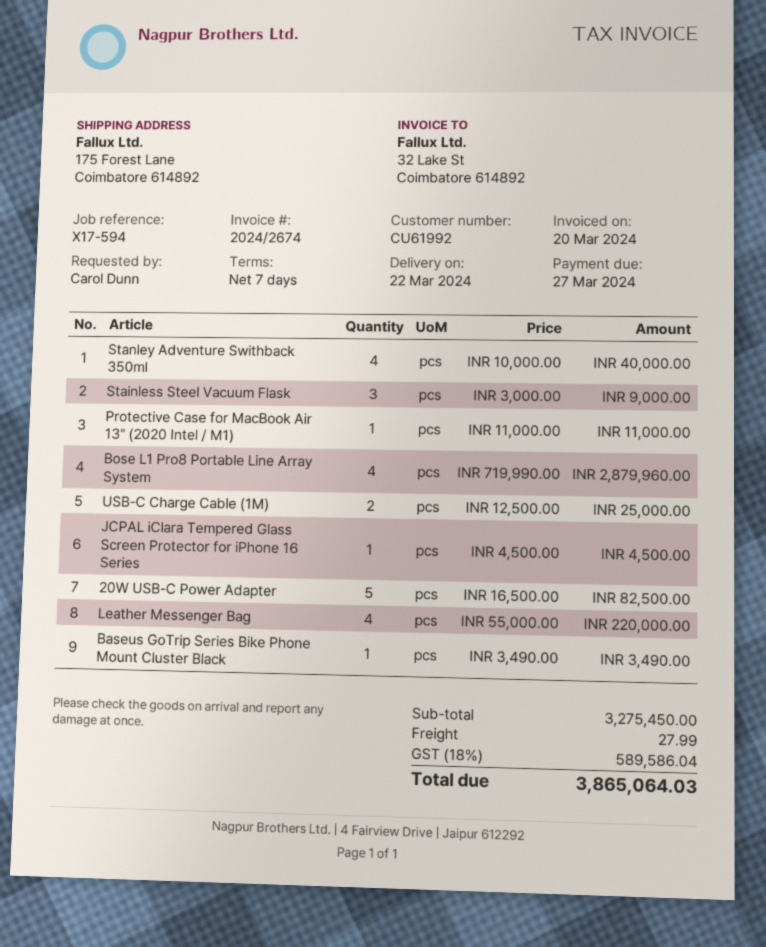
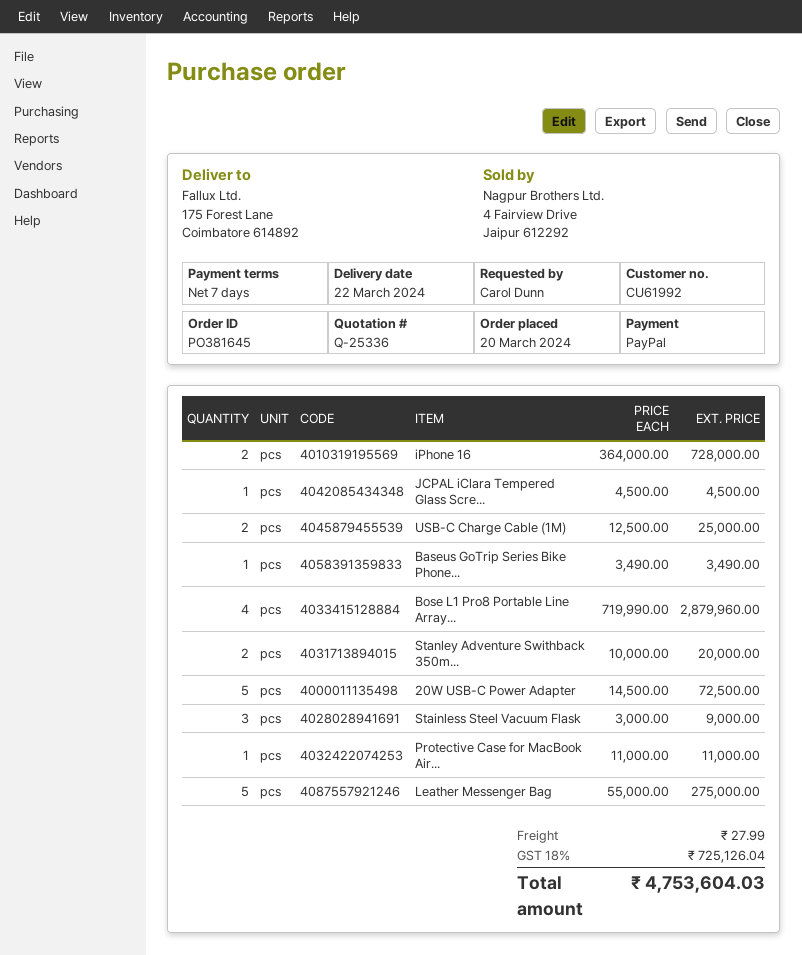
Stanley Adventure Swithback 350ml: 4 x 10000.00 = 40000.00 -> 2 x 10000.00 = 20000.00
20W USB-C Power Adapter: 5 x 16500.00 = 82500.00 -> 5 x 14500.00 = 72500.00
Leather Messenger Bag: 4 x 55000.00 = 220000.00 -> 5 x 55000.00 = 275000.00
iPhone 16: none -> 2 x 364000.00 = 728000.00
tax: 18% = 589586.04 -> 18% = 725126.04
total: 3865064.03 -> 4753604.03

